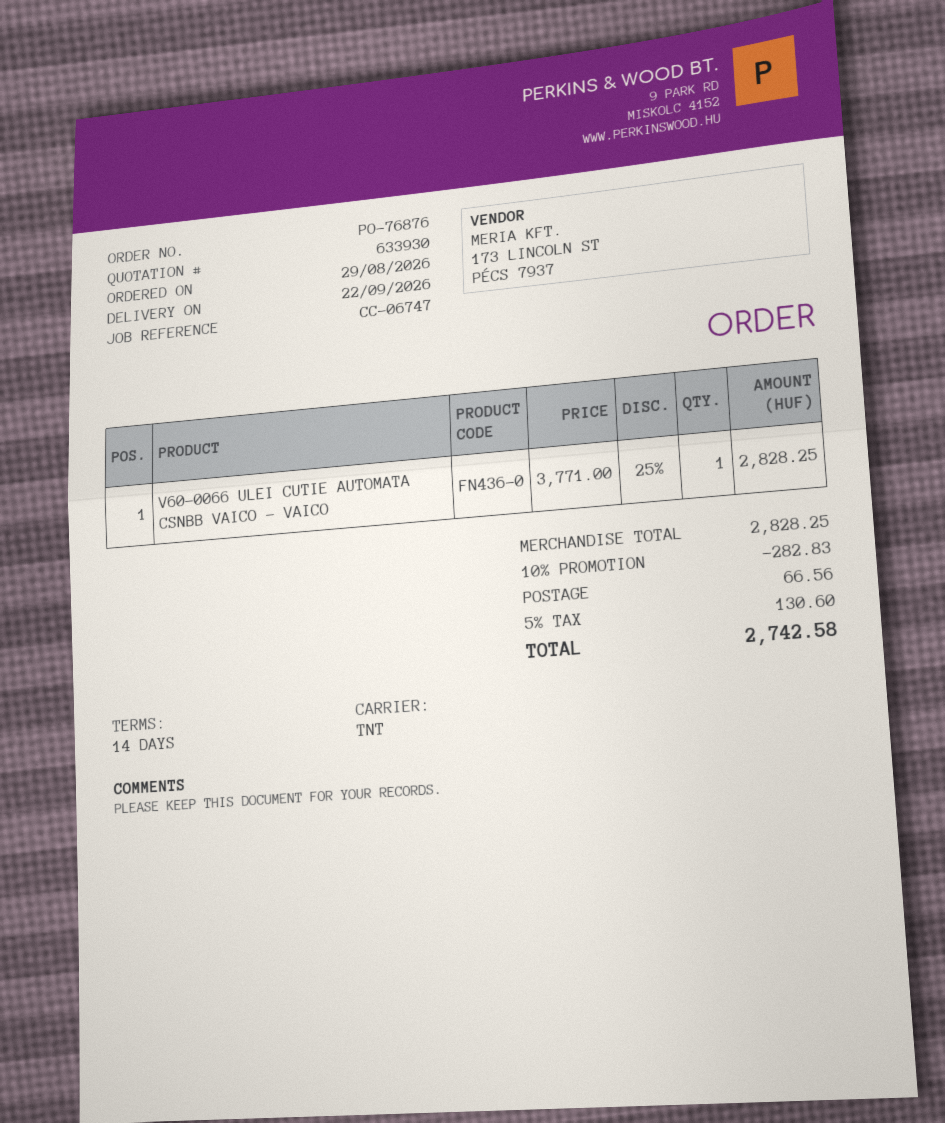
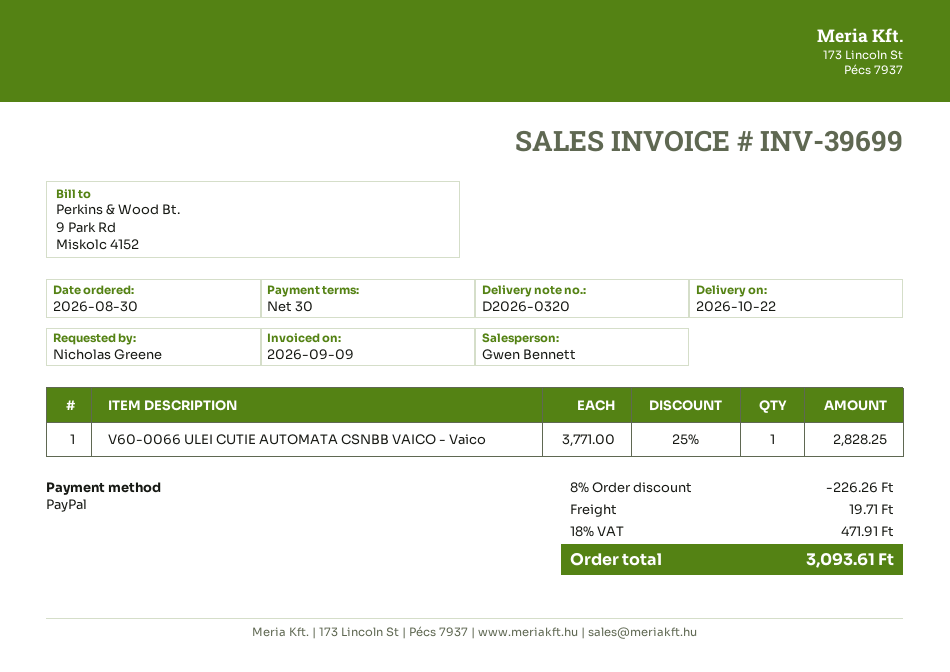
order date: 2026-08-29 -> 2026-08-30
delivery date: 2026-09-22 -> 2026-10-22
payment terms: 14 days -> 30 days
discount: 10% = 282.83 -> 8% = 226.26
shipping: 66.56 -> 19.71
tax: 5% = 130.60 -> 18% = 471.91
total: 2742.58 -> 3093.61

